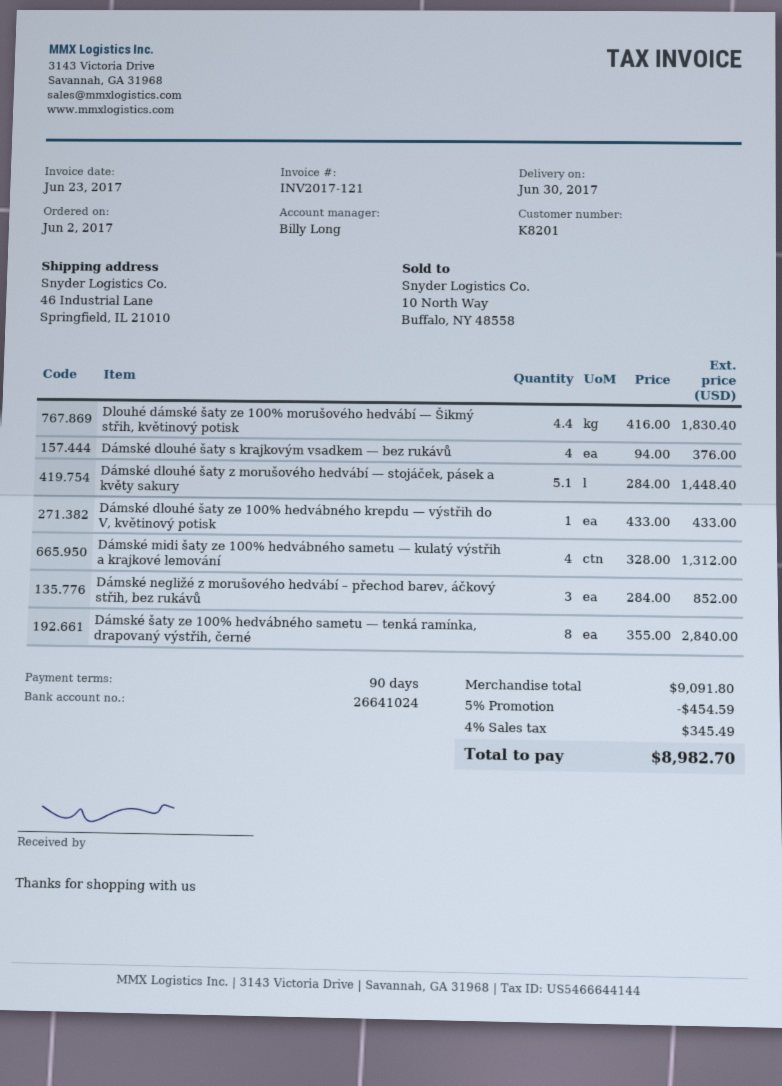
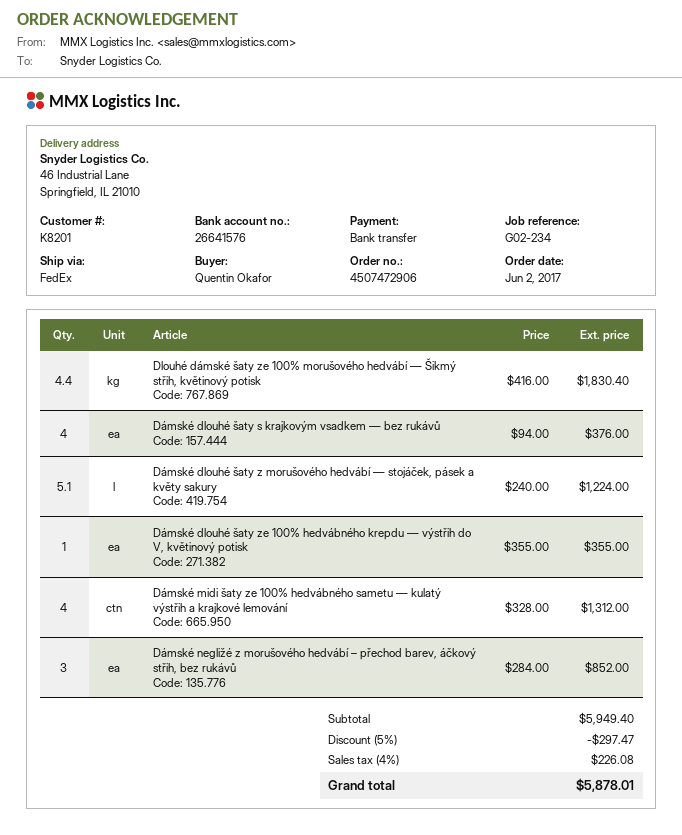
bank account: 26641024 -> 26641576
Dámské dlouhé šaty z morušového hedvábí — stojáček, pásek a květy sakury: 5.1 x 284.00 = 1448.40 -> 5.1 x 240.00 = 1224.00
Dámské dlouhé šaty ze 100% hedvábného krepdu — výstřih do V, květinový potisk: 1 x 433.00 = 433.00 -> 1 x 355.00 = 355.00
Dámské šaty ze 100% hedvábného sametu — tenká ramínka, drapovaný výstřih, černé: 8 x 355.00 = 2840.00 -> none
subtotal: 9091.80 -> 5949.40
discount: 5% = 454.59 -> 5% = 297.47
tax: 4% = 345.49 -> 4% = 226.08
total: 8982.70 -> 5878.01

